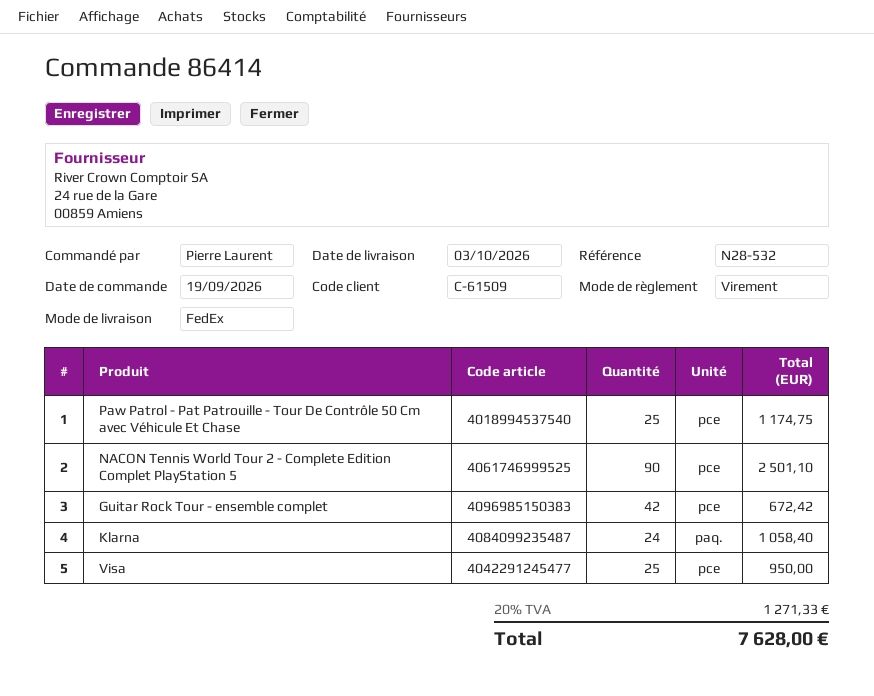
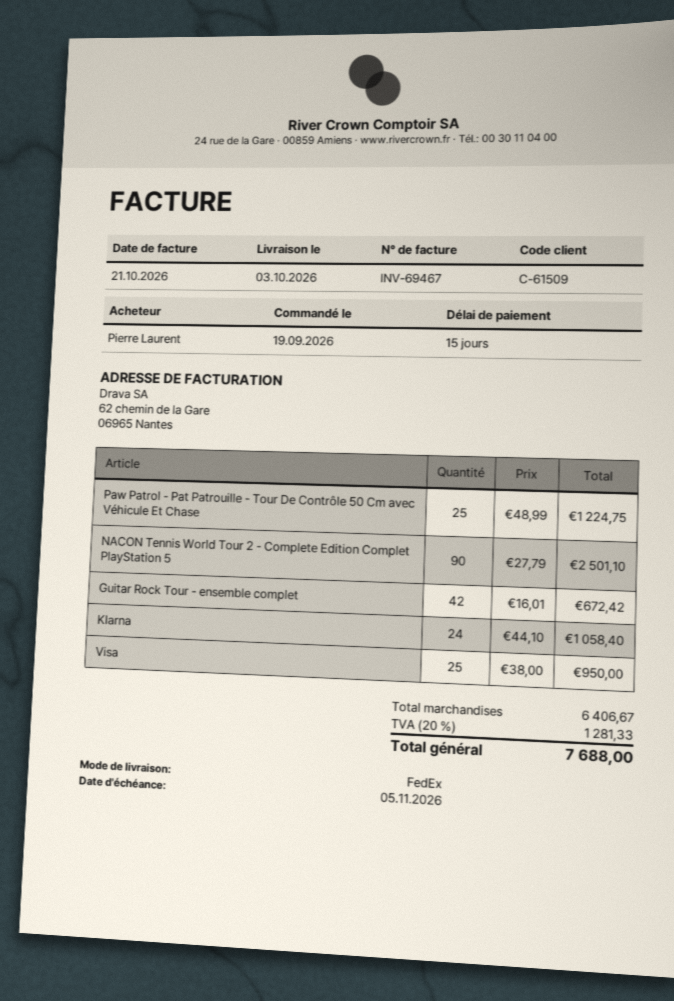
Paw Patrol - Pat Patrouille - Tour De Contrôle 50 Cm avec Véhicule Et Chase: 25 for 1174.75 -> 25 for 1224.75
tax: 20% = 1271.33 -> 20% = 1281.33
total: 7628.00 -> 7688.00

